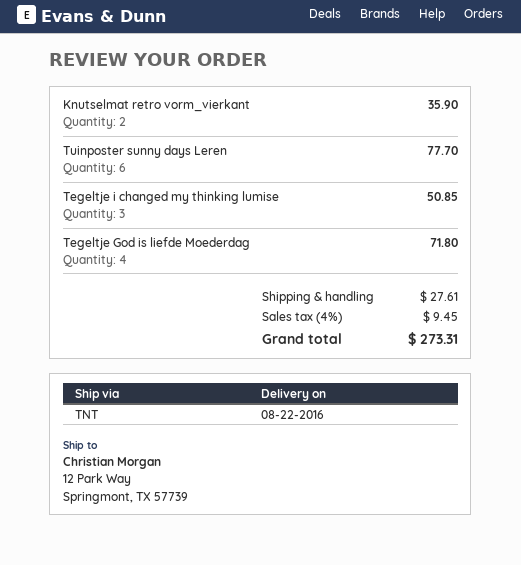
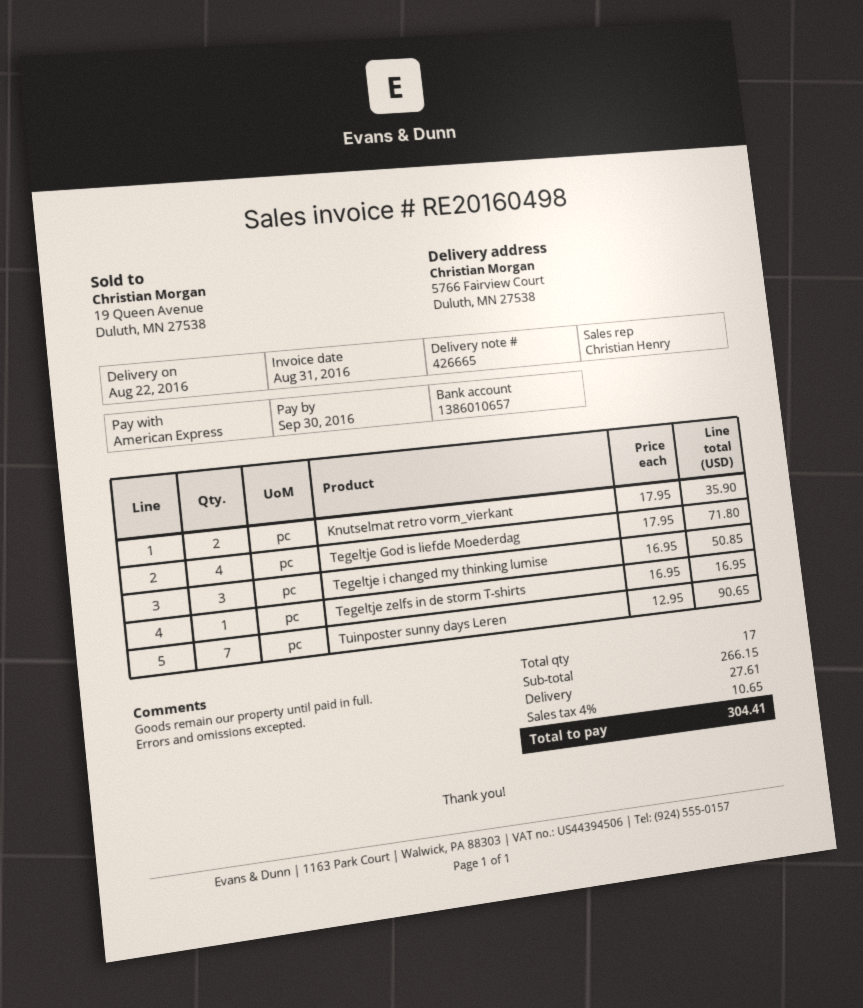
ship to: 12 Park Way, Springmont, TX 57739 -> 5766 Fairview Court, Duluth, MN 27538
Tuinposter sunny days Leren: 6 for 77.70 -> 7 for 90.65
Tegeltje zelfs in de storm T-shirts: none -> 1 for 16.95
tax: 4% = 9.45 -> 4% = 10.65
total: 273.31 -> 304.41

